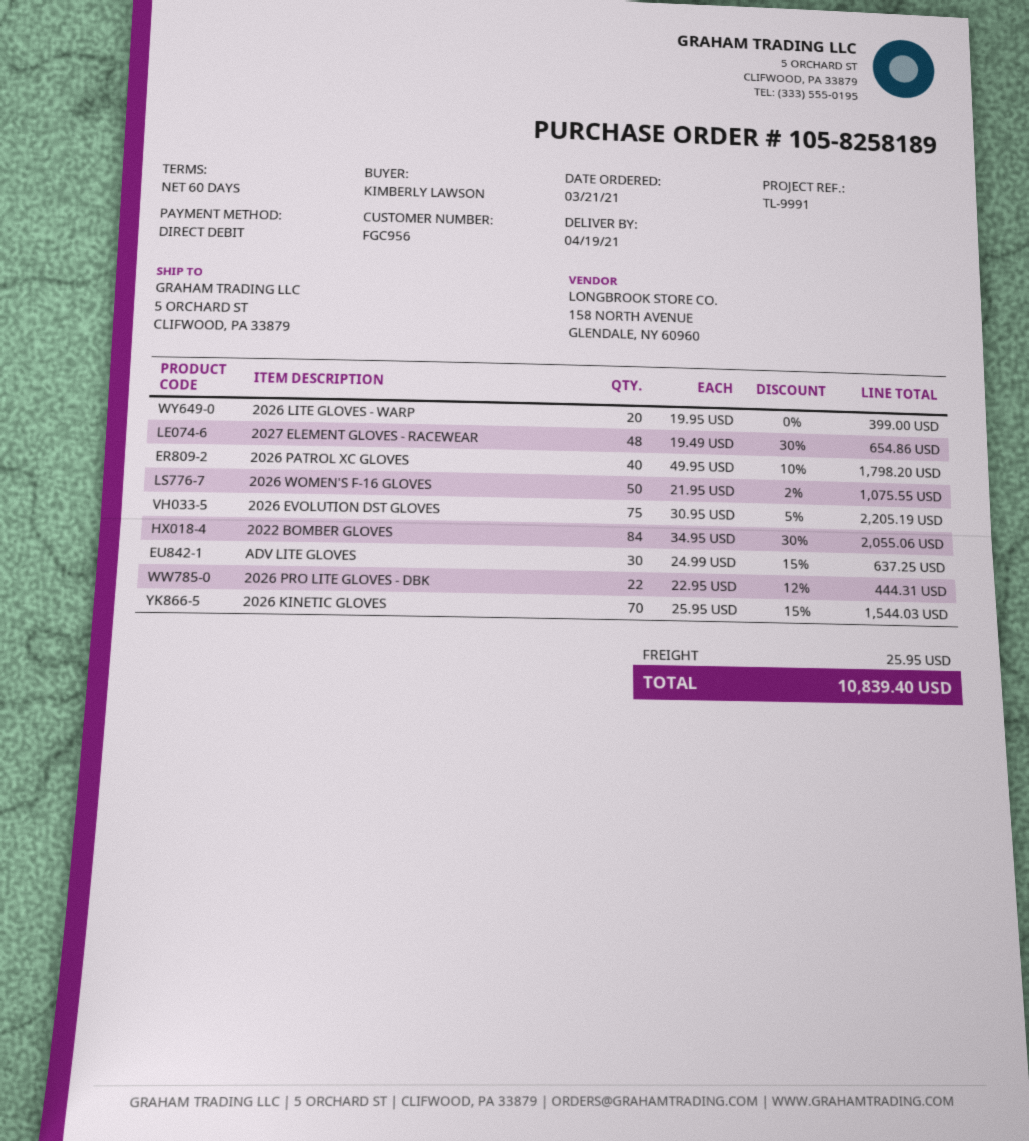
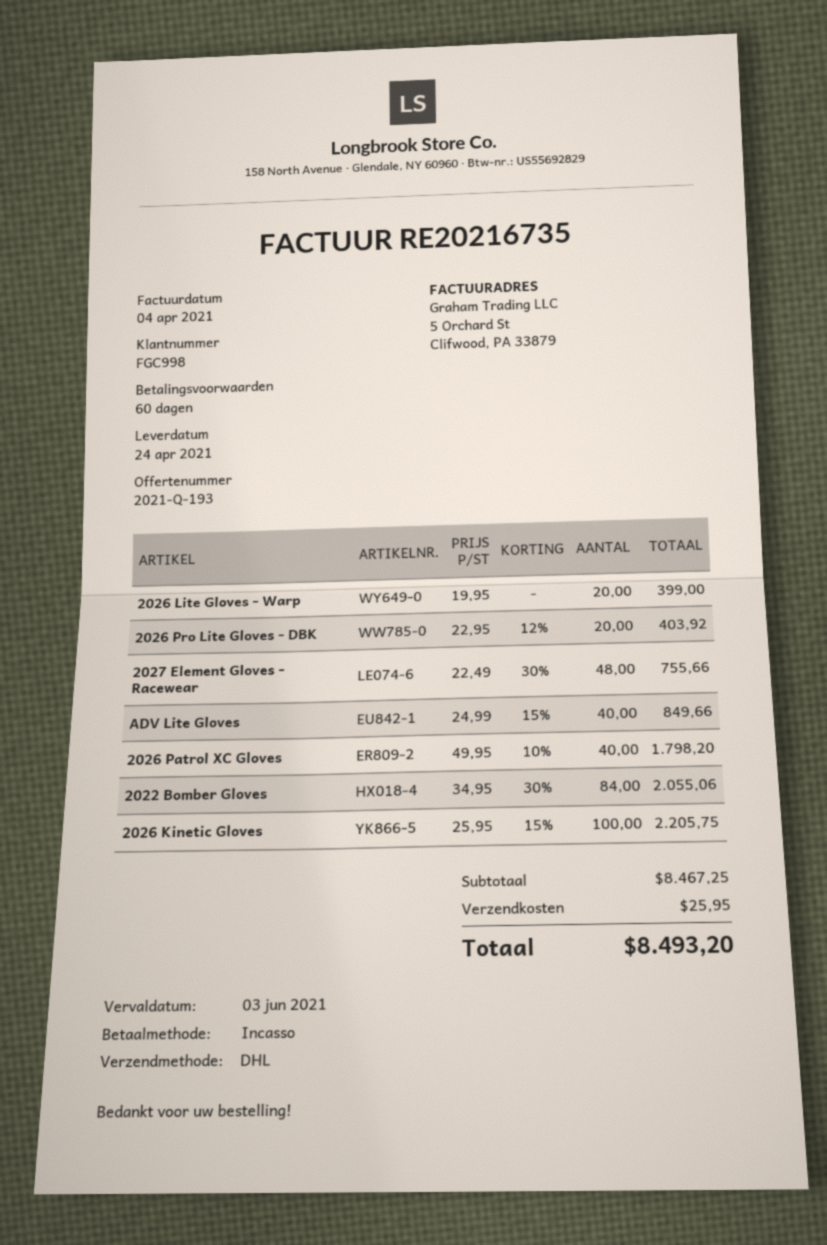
delivery date: 2021-04-19 -> 2021-04-24
customer number: FGC956 -> FGC998
2027 ELEMENT GLOVES - RACEWEAR: 48 x 19.49 - 30% = 654.86 -> 48 x 22.49 - 30% = 755.66
2026 WOMEN'S F-16 GLOVES: 50 x 21.95 - 2% = 1075.55 -> none
2026 EVOLUTION DST GLOVES: 75 x 30.95 - 5% = 2205.19 -> none
ADV LITE GLOVES: 30 x 24.99 - 15% = 637.25 -> 40 x 24.99 - 15% = 849.66
2026 PRO LITE GLOVES - DBK: 22 x 22.95 - 12% = 444.31 -> 20 x 22.95 - 12% = 403.92
2026 KINETIC GLOVES: 70 x 25.95 - 15% = 1544.03 -> 100 x 25.95 - 15% = 2205.75
total: 10839.40 -> 8493.20

